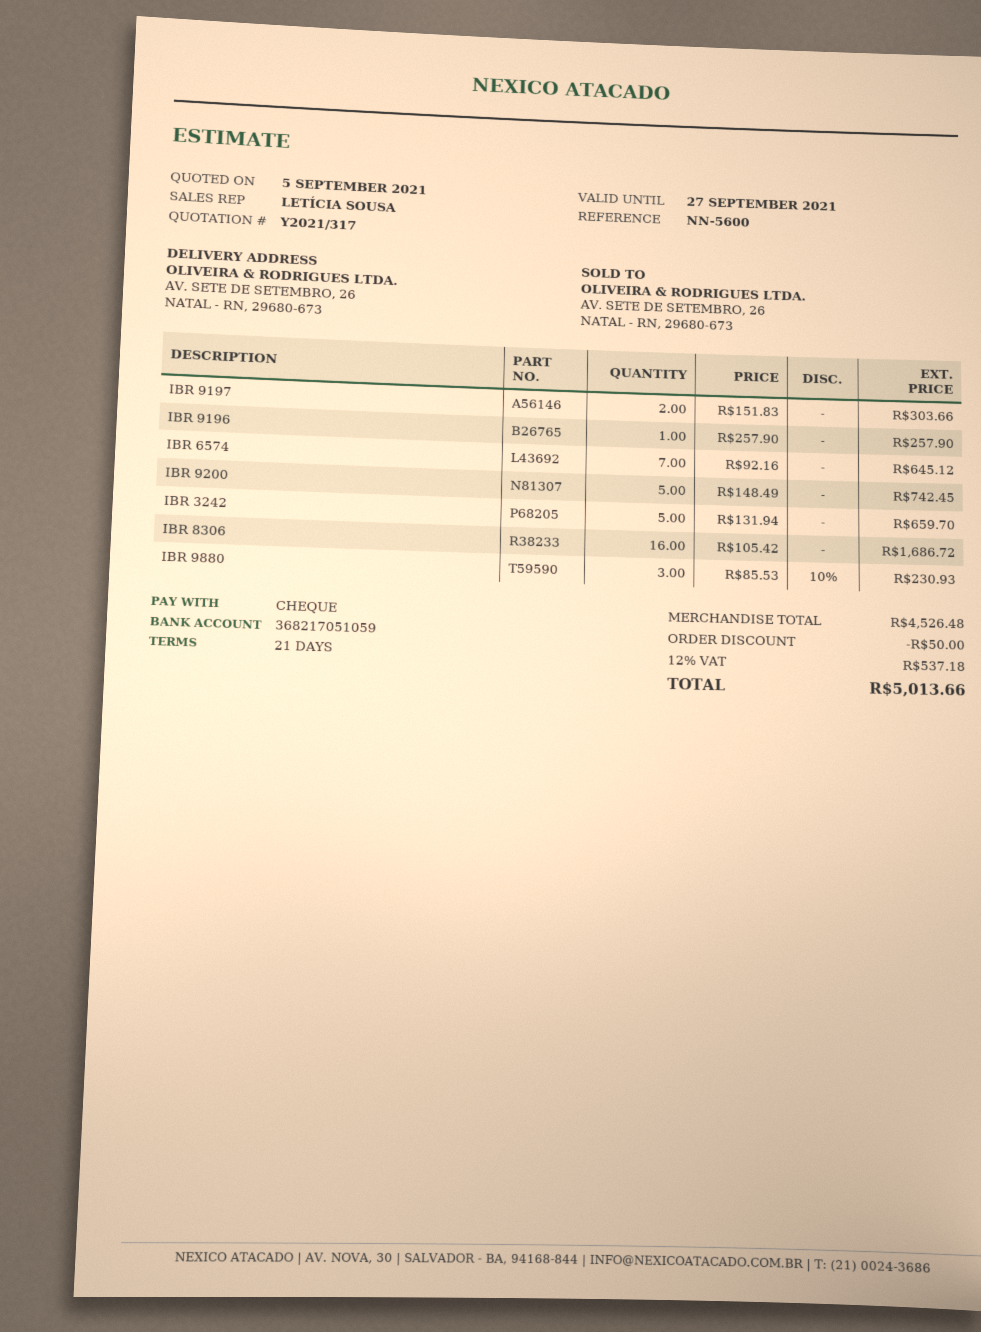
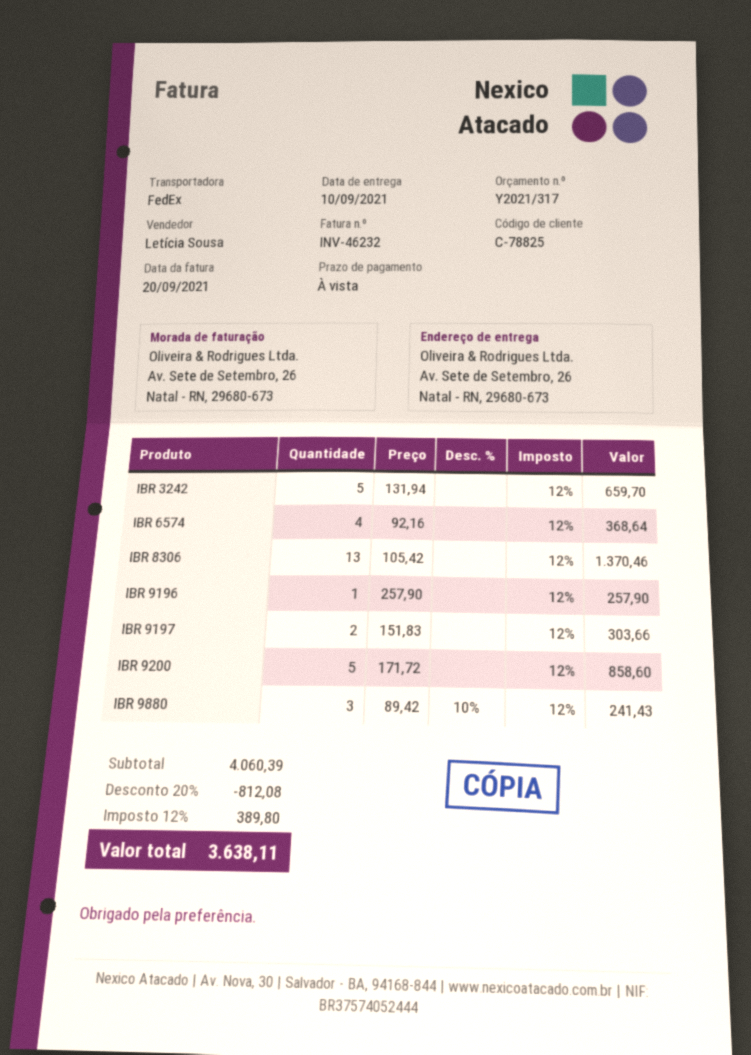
payment terms: 21 days -> on receipt
IBR 6574: 7 x 92.16 = 645.12 -> 4 x 92.16 = 368.64
IBR 9200: 5 x 148.49 = 742.45 -> 5 x 171.72 = 858.60
IBR 8306: 16 x 105.42 = 1686.72 -> 13 x 105.42 = 1370.46
IBR 9880: 3 x 85.53 - 10% = 230.93 -> 3 x 89.42 - 10% = 241.43
subtotal: 4526.48 -> 4060.39
discount: 50.00 -> 812.08
tax: 12% = 537.18 -> 12% = 389.80
total: 5013.66 -> 3638.11

